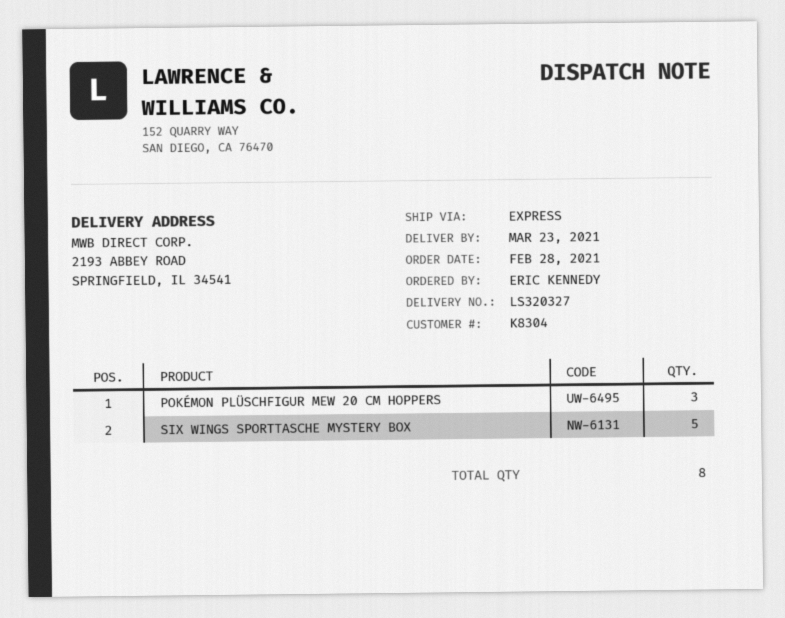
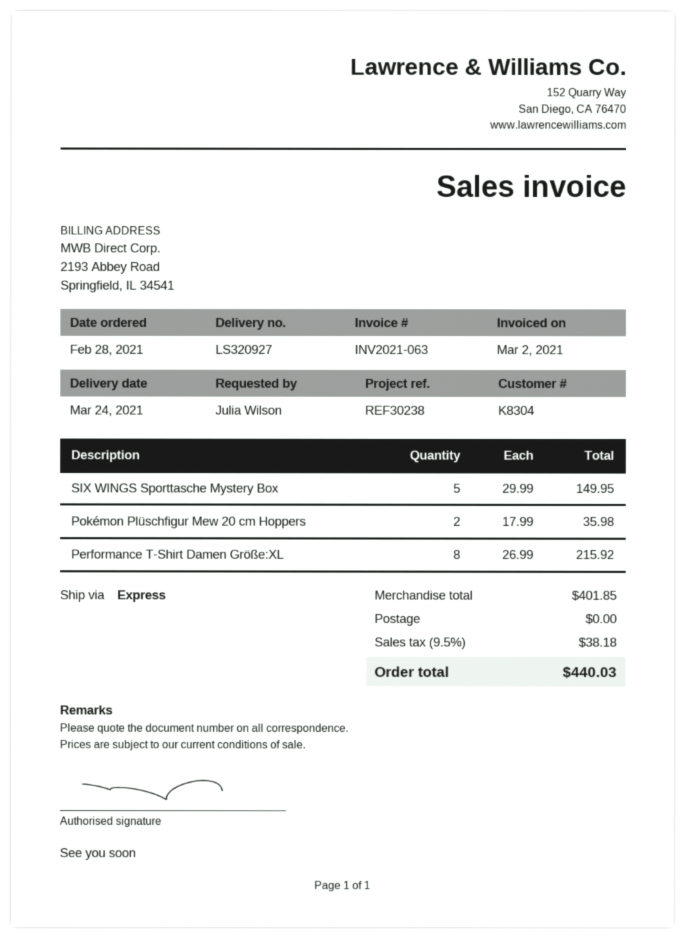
delivery note number: LS320327 -> LS320927
delivery date: 2021-03-23 -> 2021-03-24
ordered by: ERIC KENNEDY -> Julia Wilson
POKÉMON PLÜSCHFIGUR MEW 20 CM HOPPERS: 3 -> 2
Performance T-Shirt Damen Größe:XL: none -> 8

